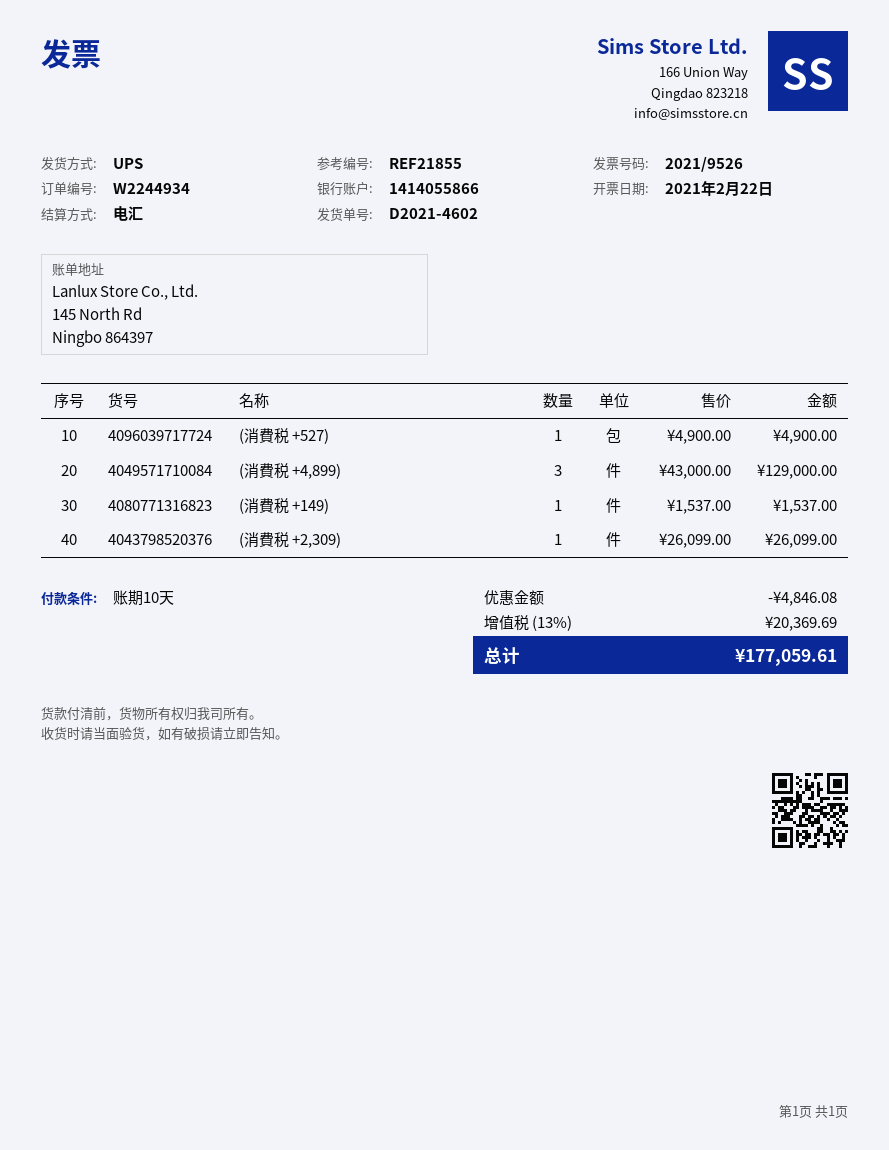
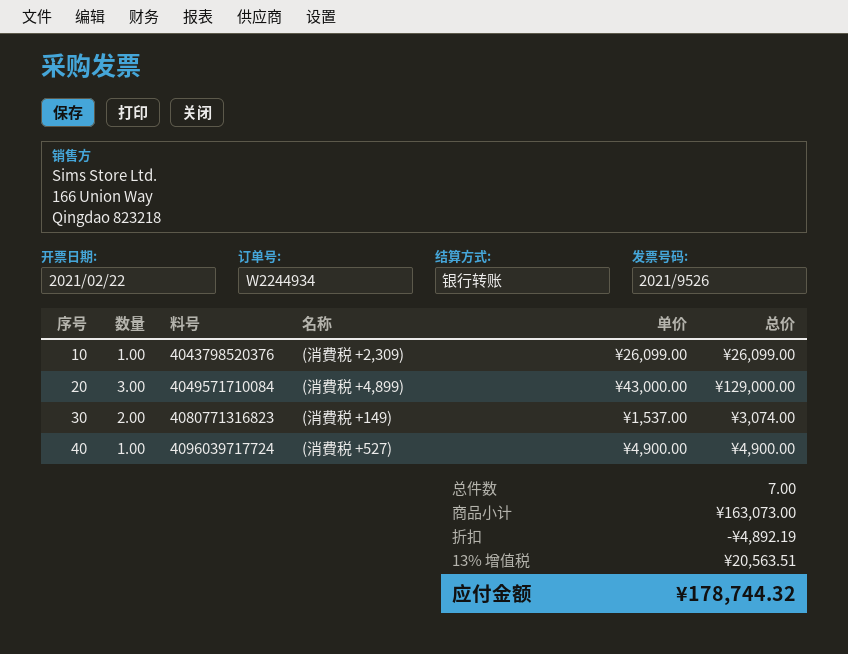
(消費税 +149): 1 x 1537.00 = 1537.00 -> 2 x 1537.00 = 3074.00
discount: 4846.08 -> 4892.19
tax: 13% = 20369.69 -> 13% = 20563.51
total: 177059.61 -> 178744.32

